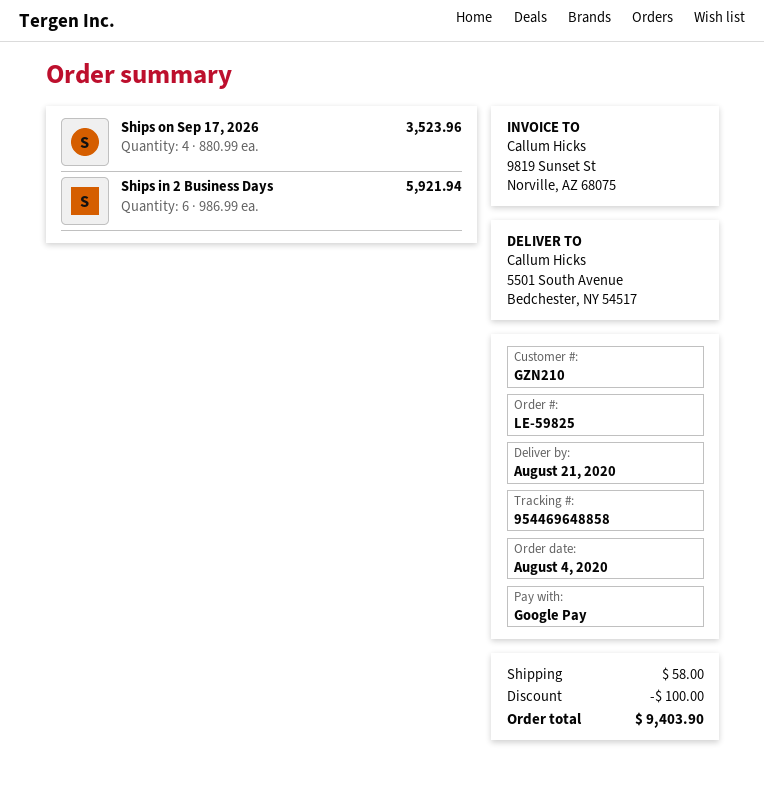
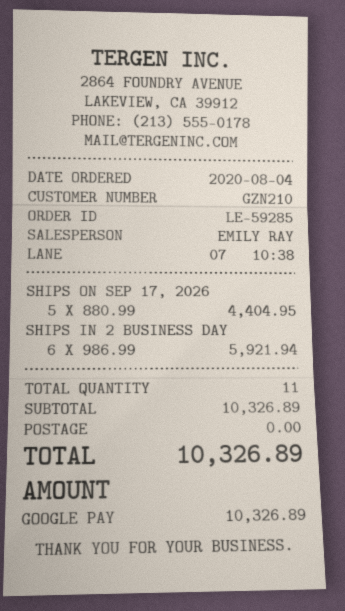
order number: LE-59825 -> LE-59285
Ships on Sep 17, 2026: 4 x 880.99 = 3523.96 -> 5 x 880.99 = 4404.95
discount: 100.00 -> none
shipping: 58.00 -> 0.00
total: 9403.90 -> 10326.89

